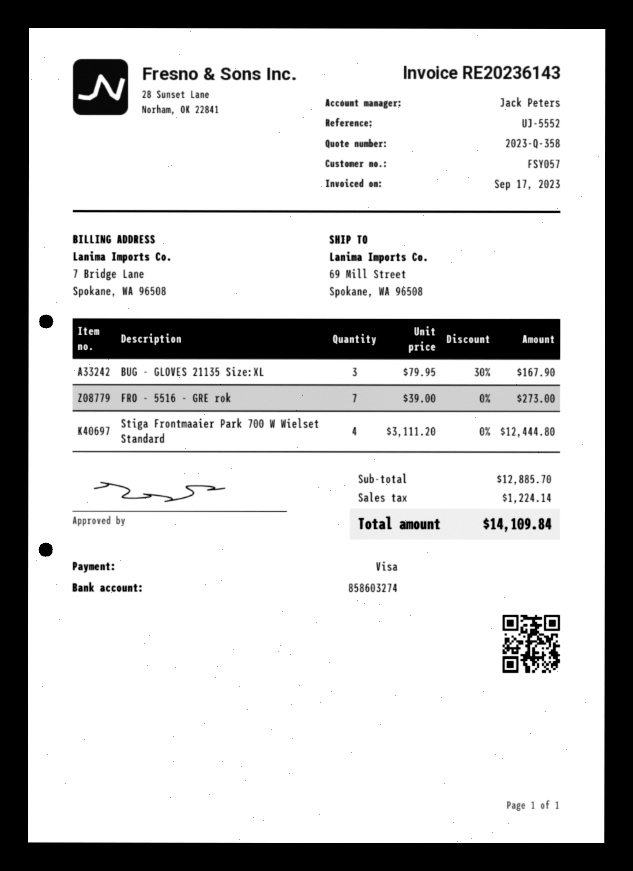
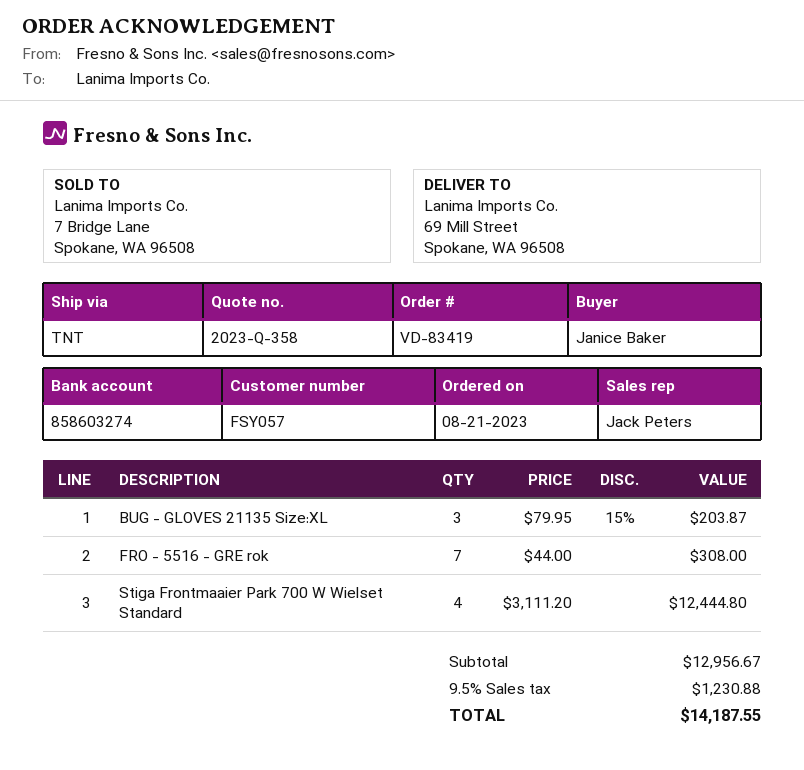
BUG - GLOVES 21135 Size:XL: 3 x 79.95 - 30% = 167.90 -> 3 x 79.95 - 15% = 203.87
FRO - 5516 - GRE rok: 7 x 39.00 = 273.00 -> 7 x 44.00 = 308.00
subtotal: 12885.70 -> 12956.67
tax: 1224.14 -> 1230.88
total: 14109.84 -> 14187.55

